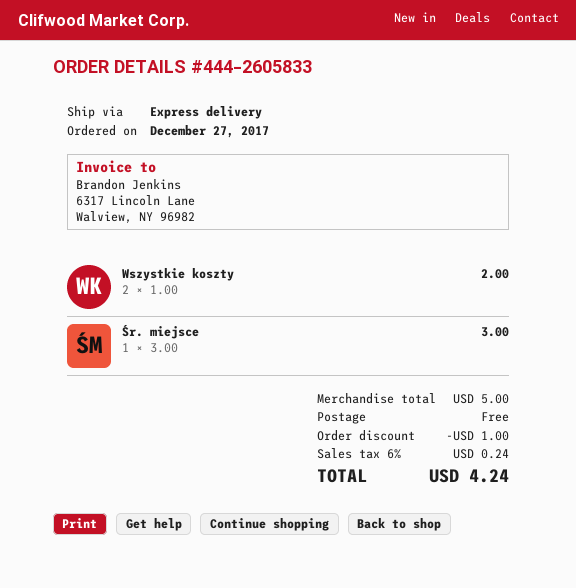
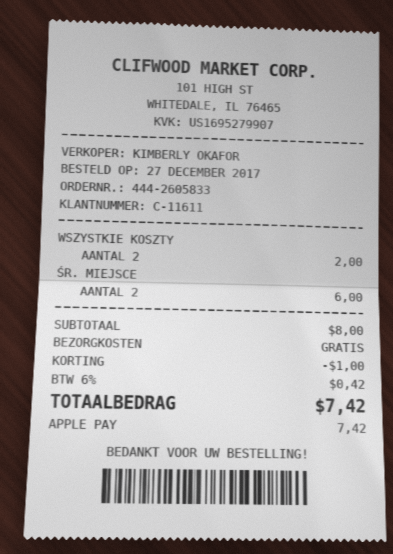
Śr. miejsce: 1 for 3.00 -> 2 for 6.00
subtotal: 5.00 -> 8.00
tax: 6% = 0.24 -> 6% = 0.42
total: 4.24 -> 7.42

